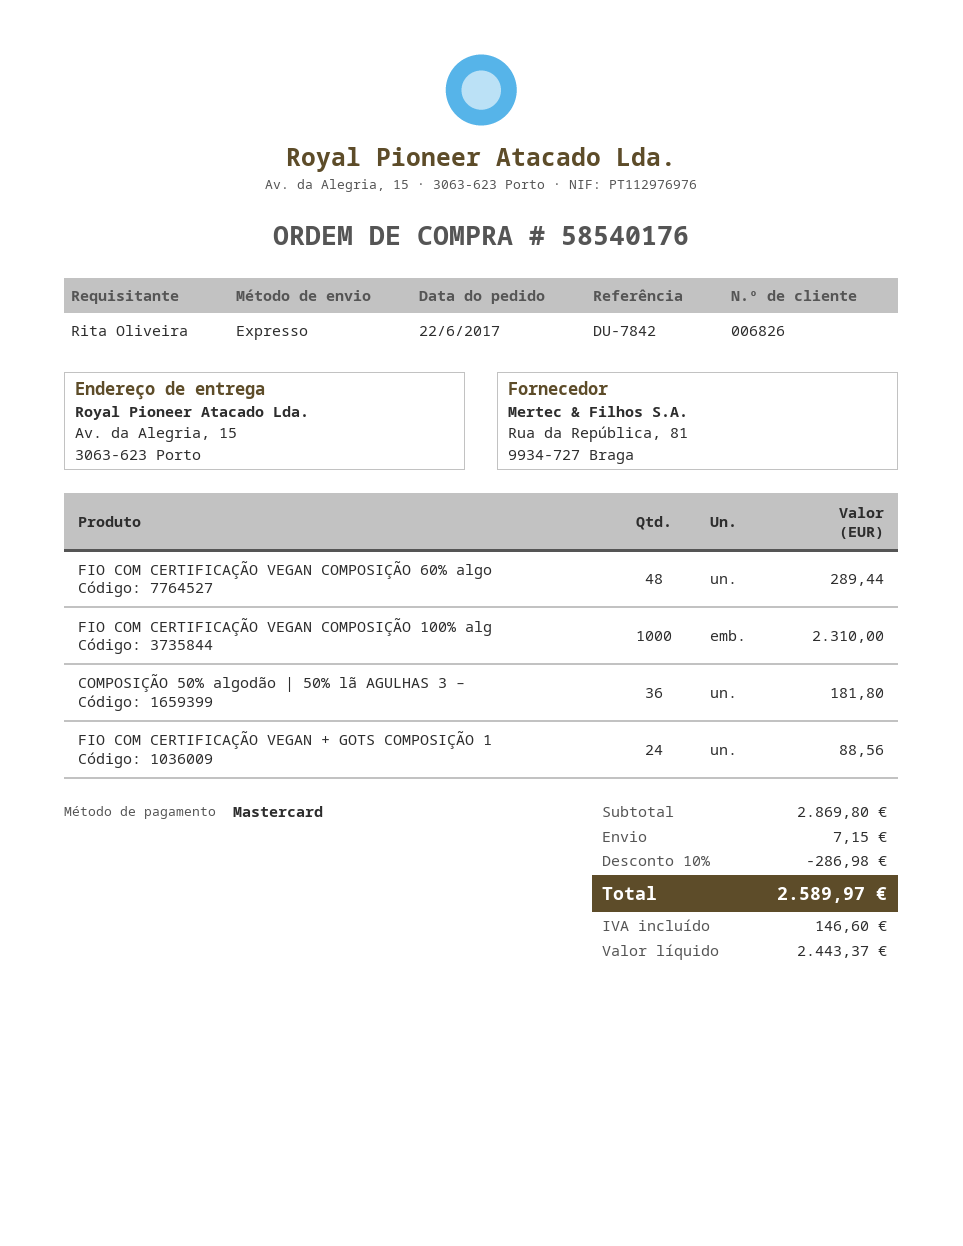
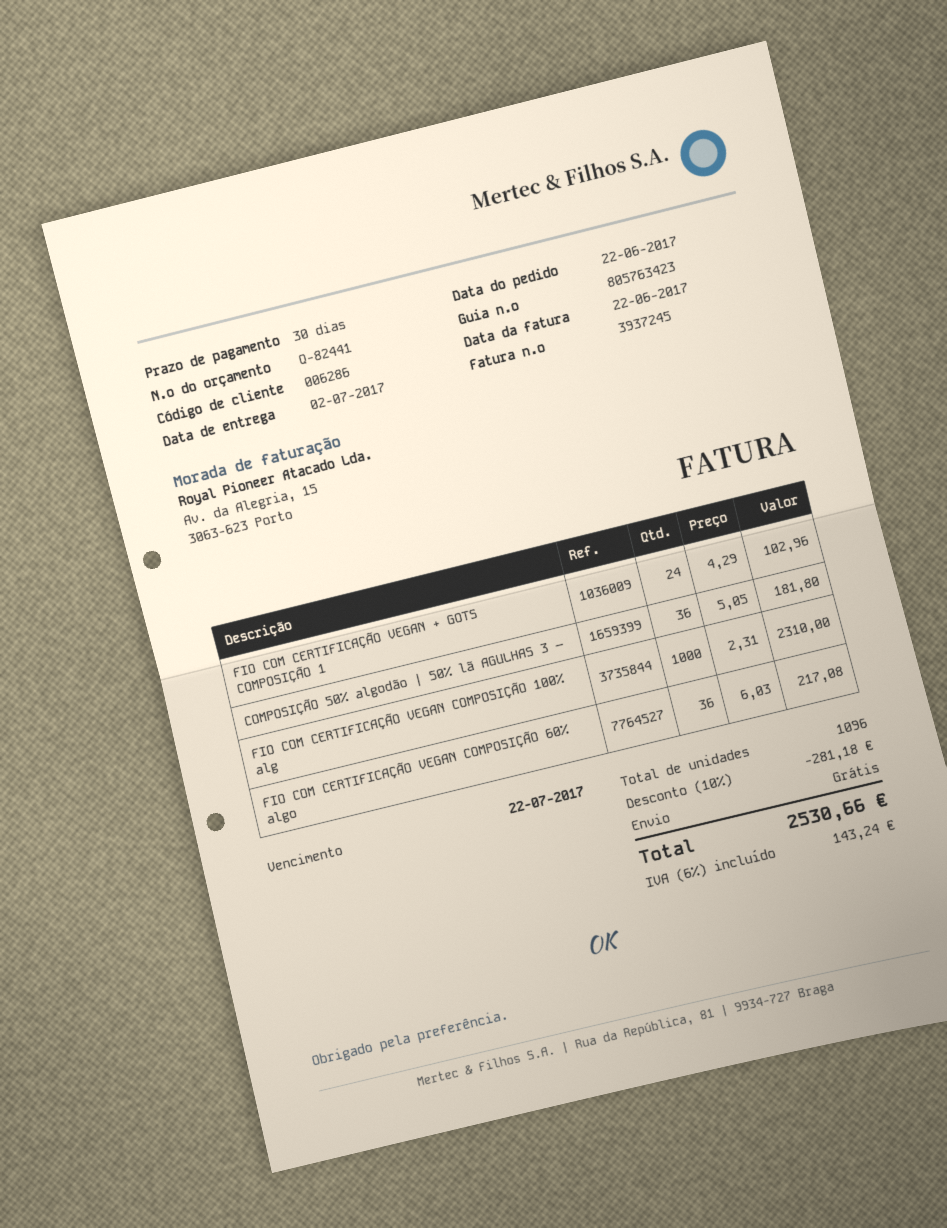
customer number: 006826 -> 006286
FIO COM CERTIFICAÇÃO VEGAN COMPOSIÇÃO 60% algo: 48 for 289.44 -> 36 for 217.08
FIO COM CERTIFICAÇÃO VEGAN + GOTS COMPOSIÇÃO 1: 24 for 88.56 -> 24 for 102.96
discount: 10% = 286.98 -> 10% = 281.18
shipping: 7.15 -> 0.00
tax: 146.60 -> 143.24
total: 2589.97 -> 2530.66

